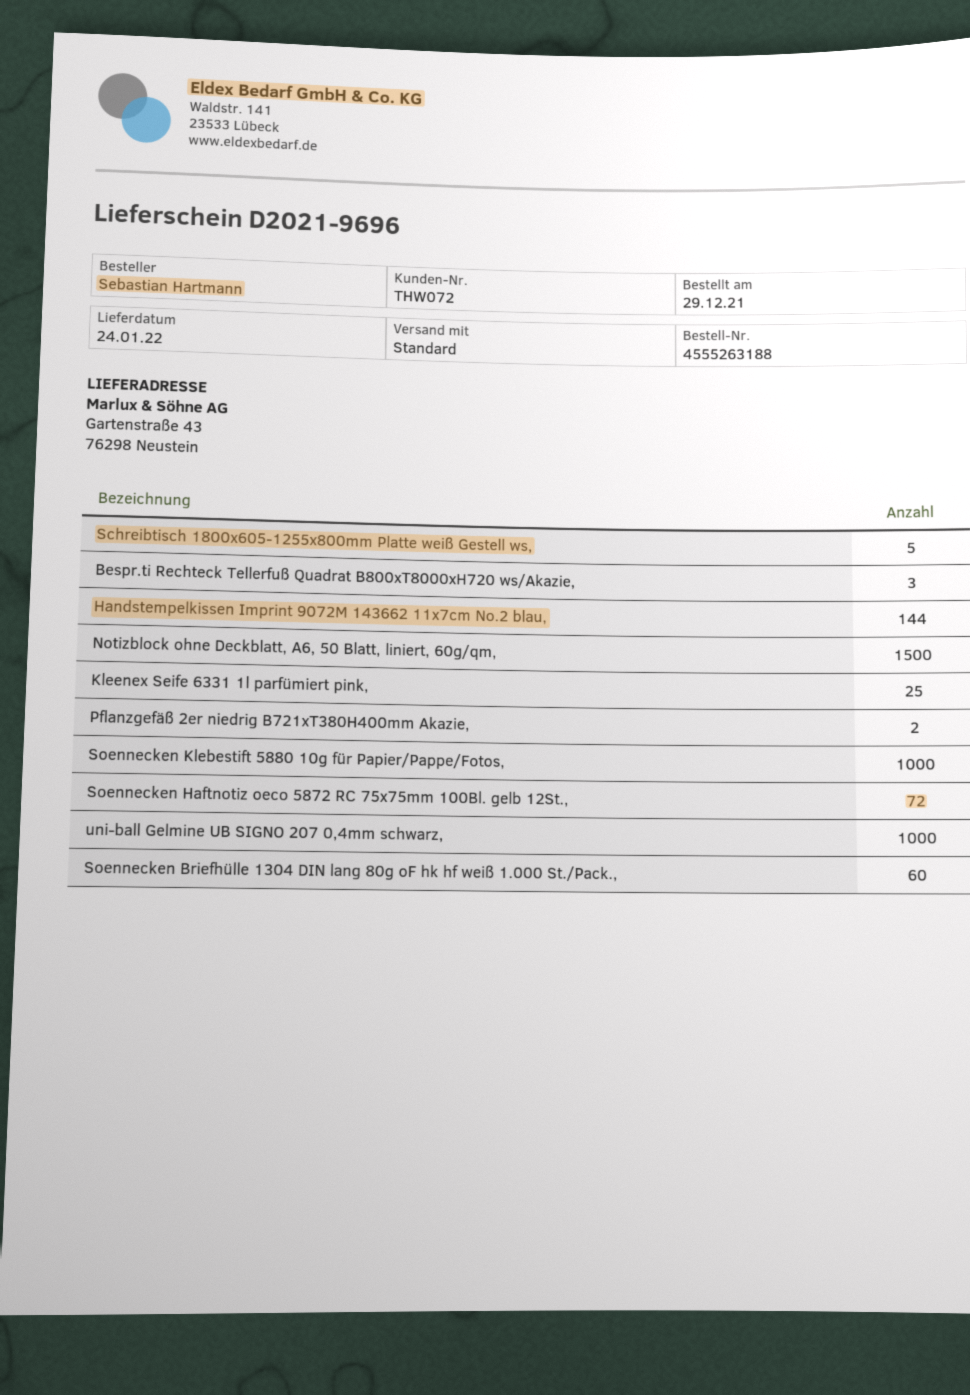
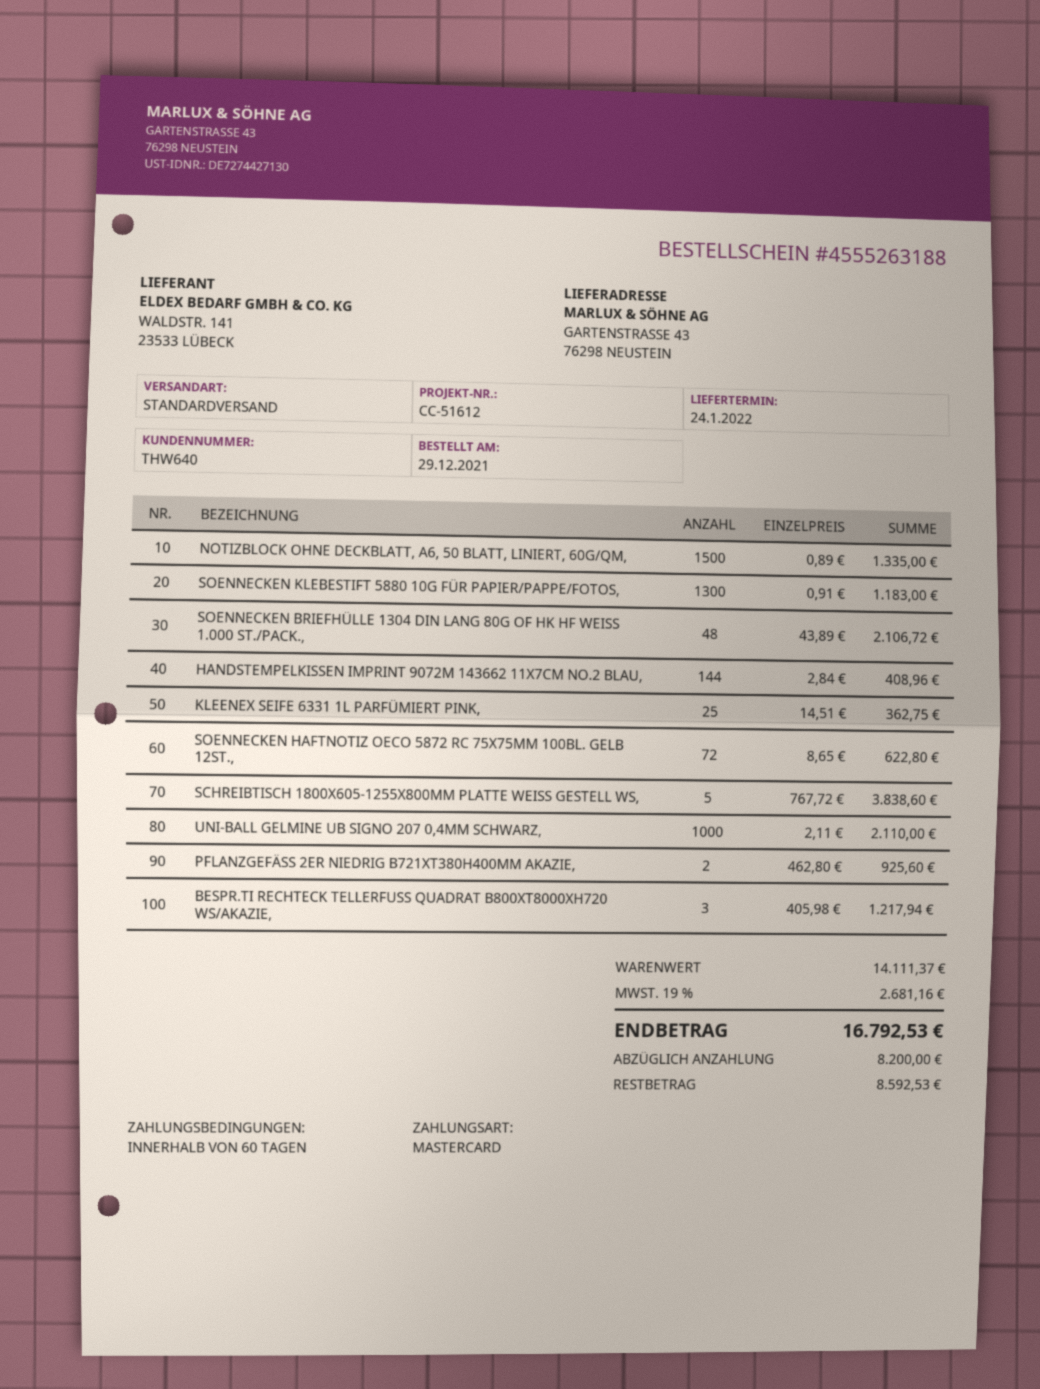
customer number: THW072 -> THW640
Soennecken Klebestift 5880 10g für Papier/Pappe/Fotos,: 1000 -> 1300
Soennecken Briefhülle 1304 DIN lang 80g oF hk hf weiß 1.000 St./Pack.,: 60 -> 48

